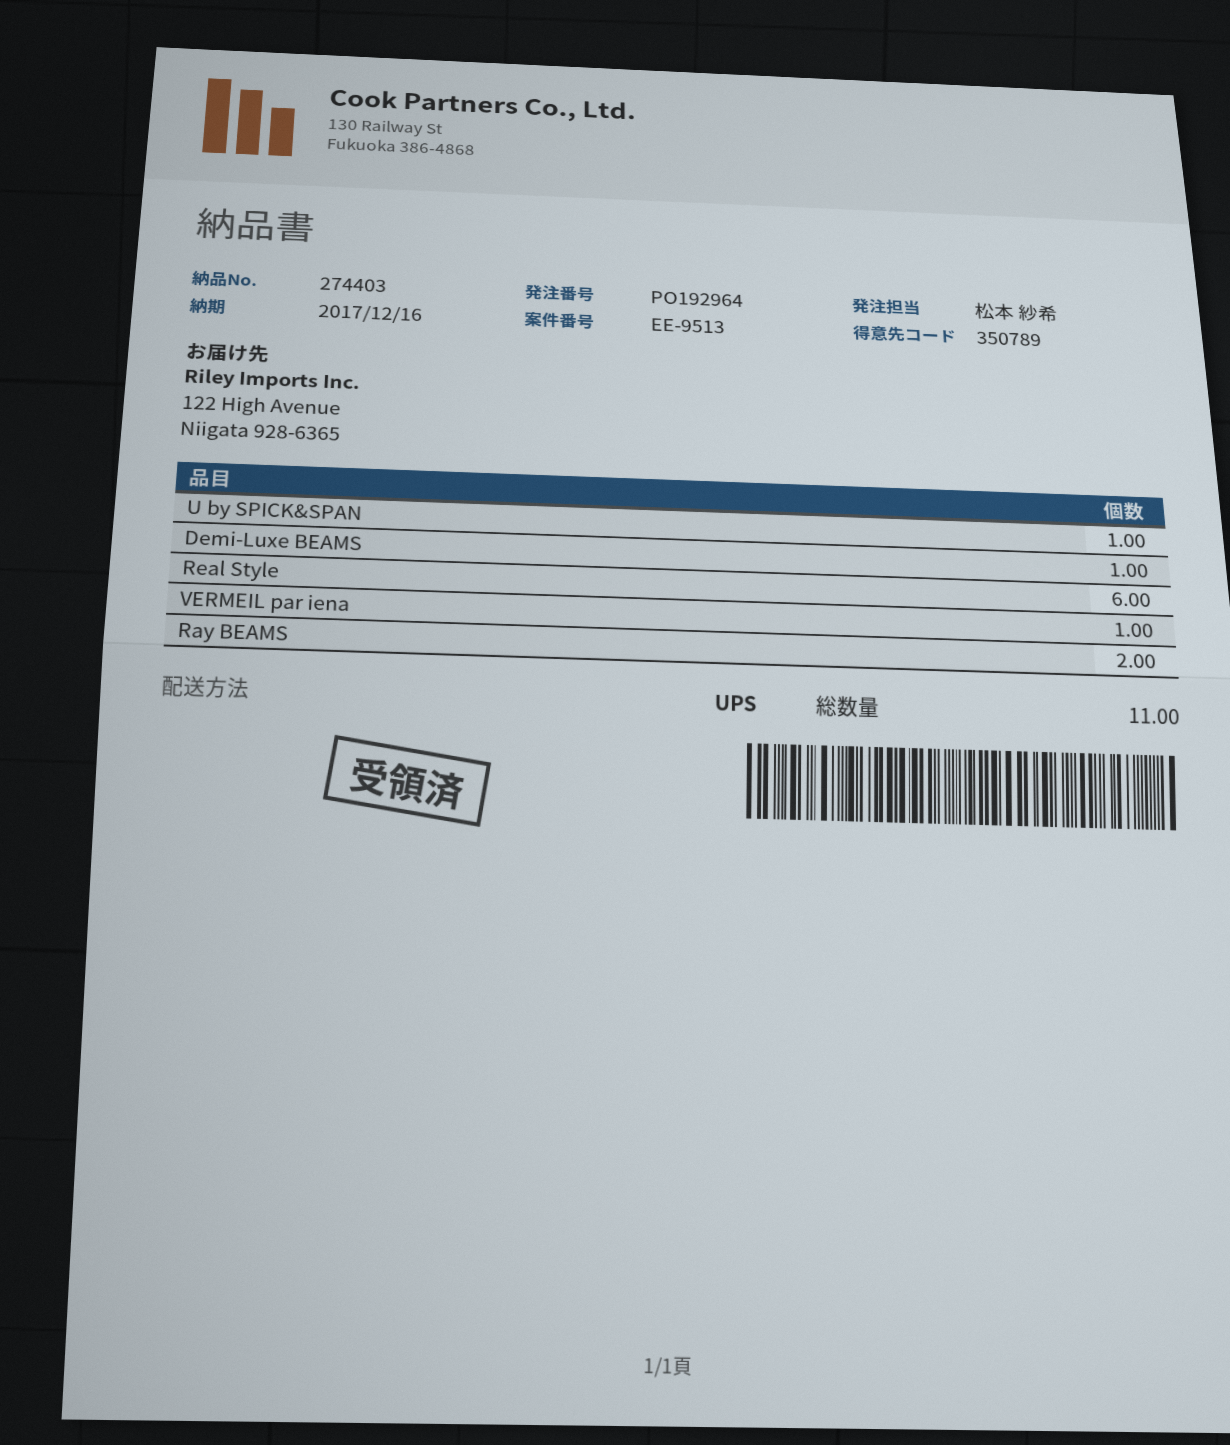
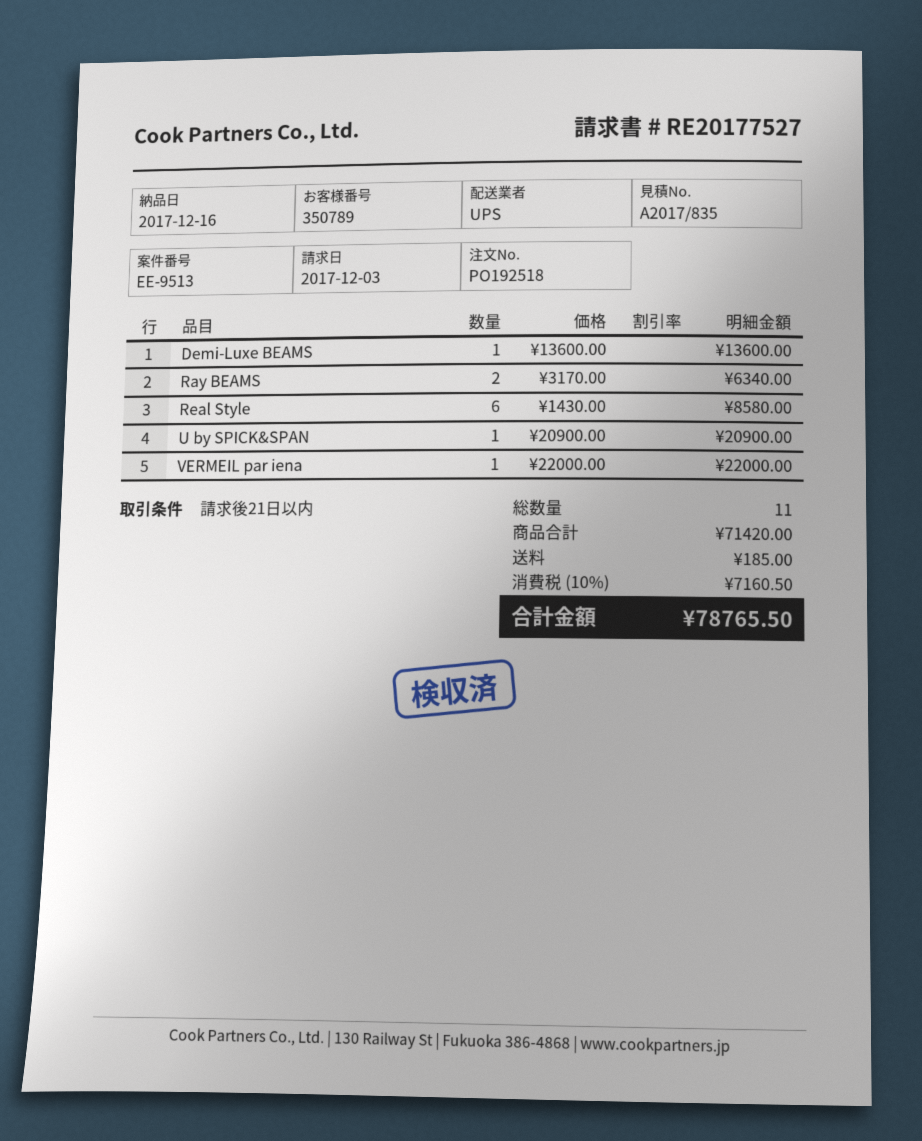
order number: PO192964 -> PO192518

